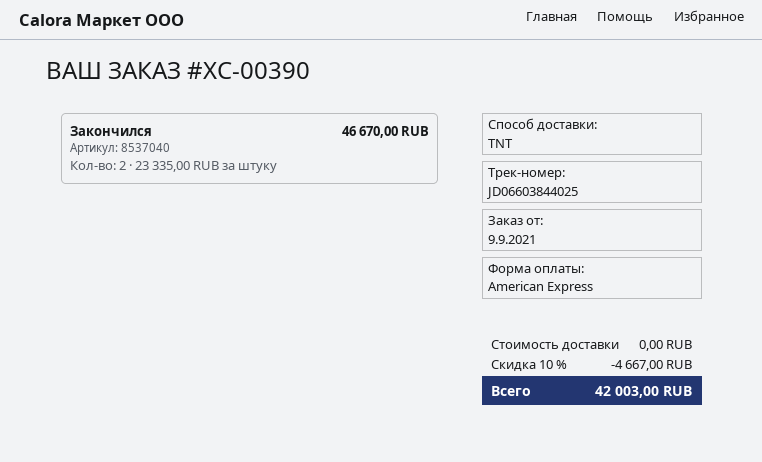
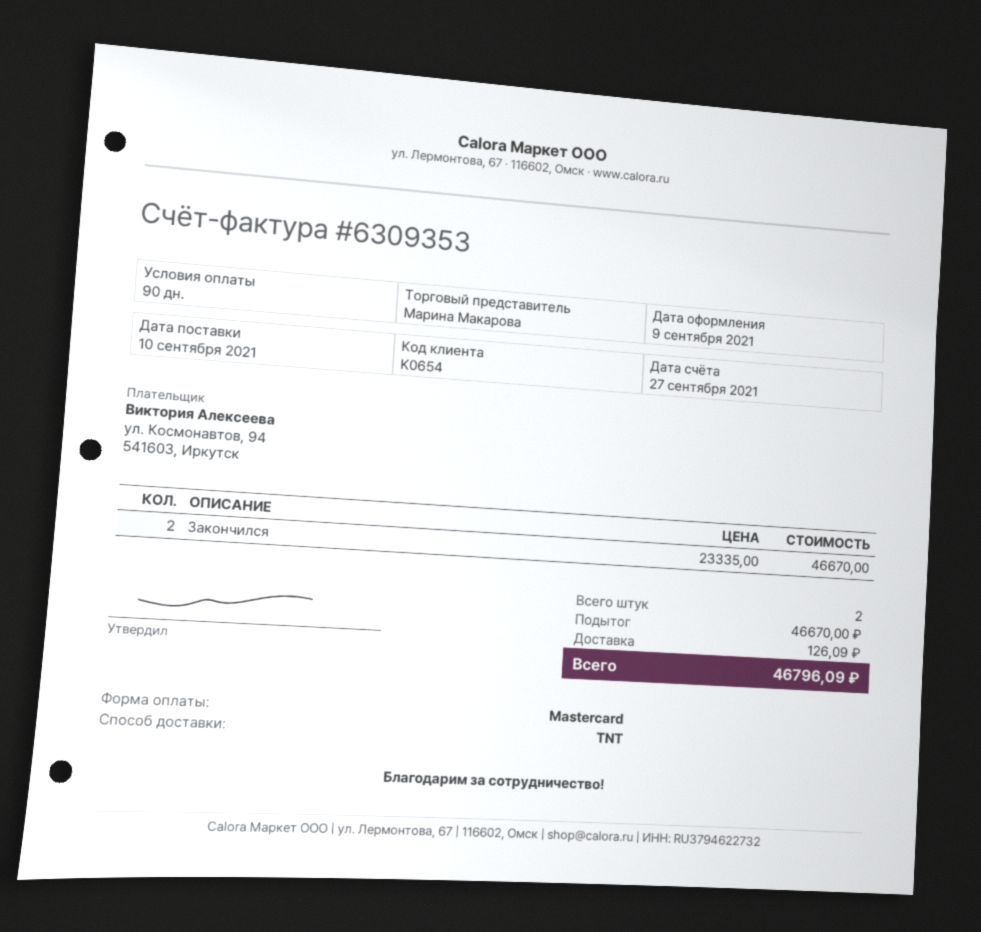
payment method: American Express -> Mastercard
discount: 10% = 4667.00 -> none
shipping: 0.00 -> 126.09
total: 42003.00 -> 46796.09

